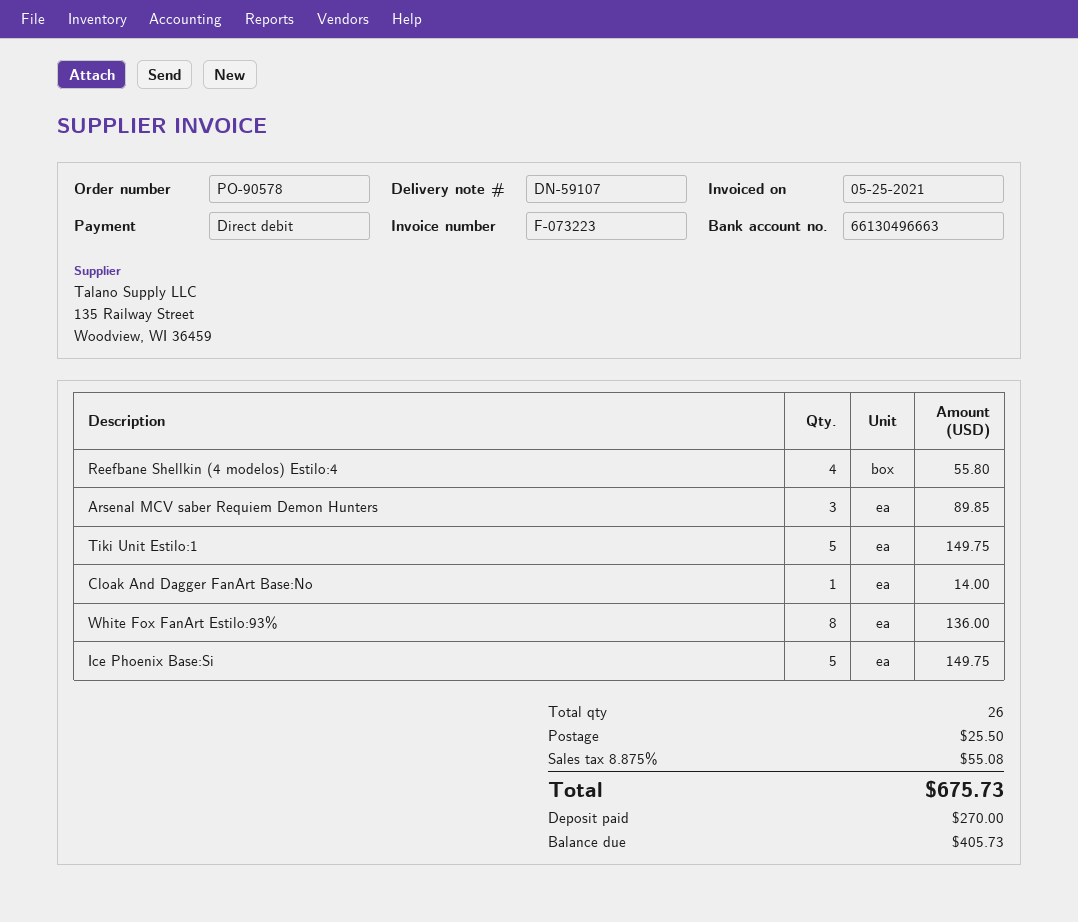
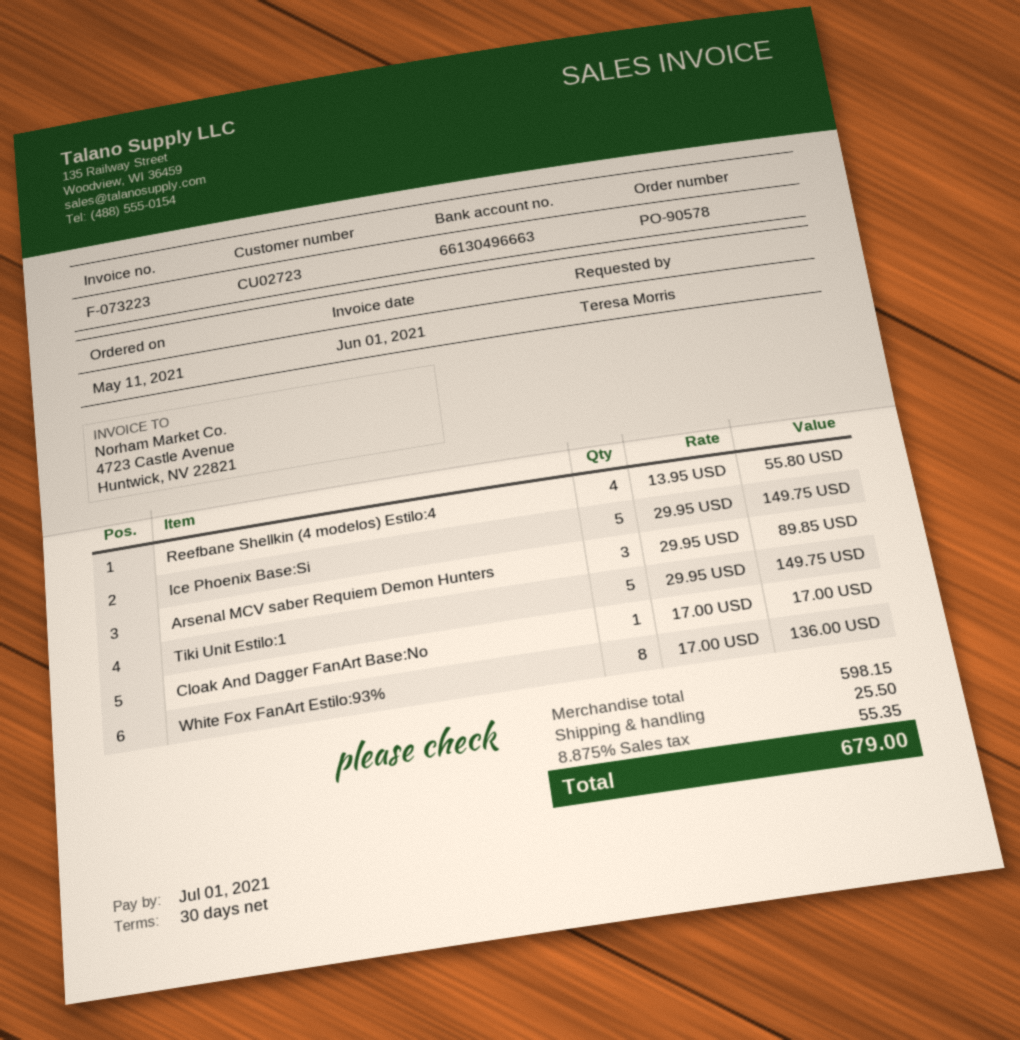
invoice date: 2021-05-25 -> 2021-06-01
Cloak And Dagger FanArt Base:No: 1 for 14.00 -> 1 for 17.00
tax: 8.875% = 55.08 -> 8.875% = 55.35
total: 675.73 -> 679.00

